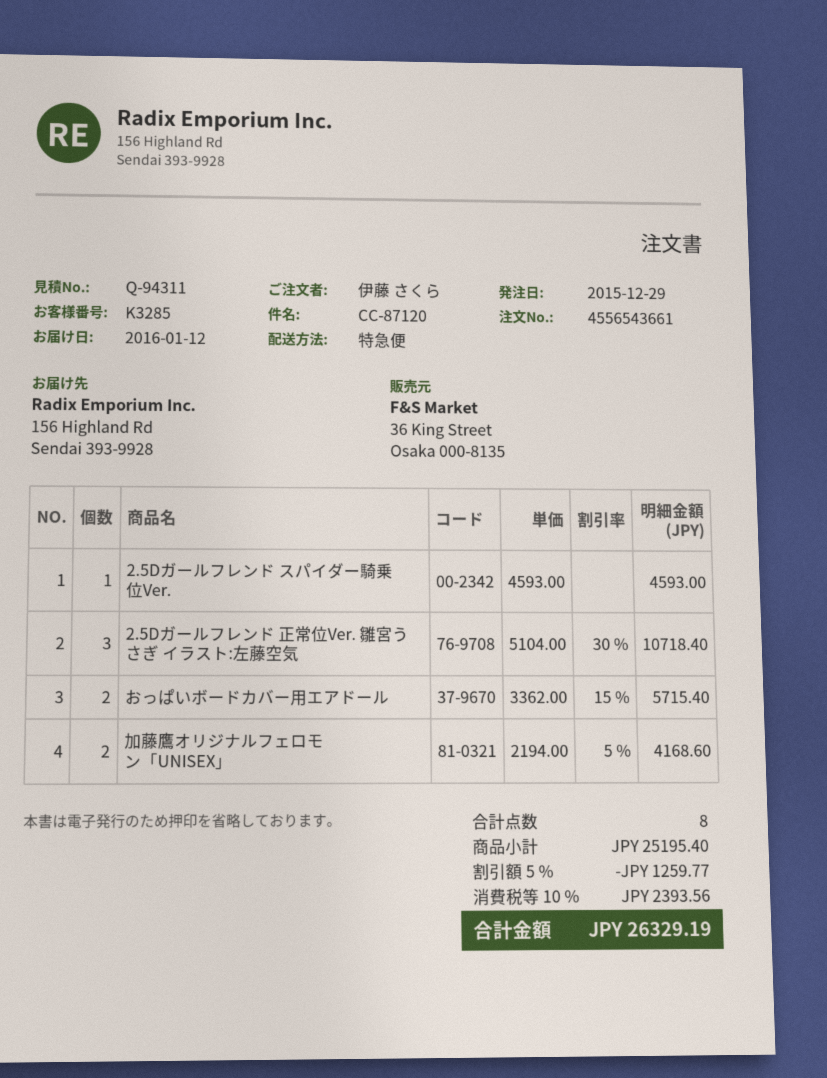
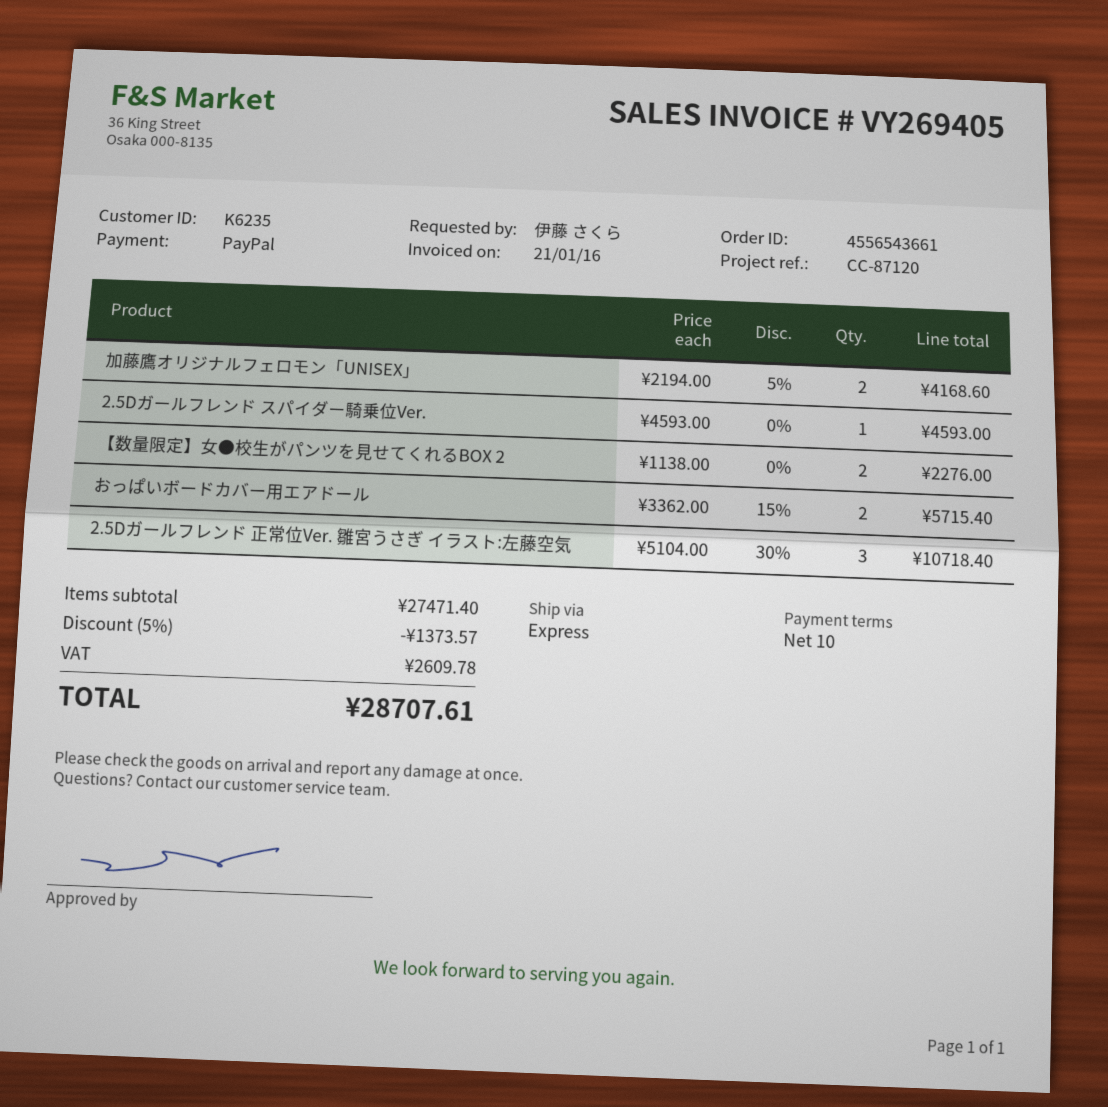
customer number: K3285 -> K6235
【数量限定】女●校生がパンツを見せてくれるBOX 2: none -> 2 x 1138.00 = 2276.00
subtotal: 25195.40 -> 27471.40
discount: 5% = 1259.77 -> 5% = 1373.57
tax: 2393.56 -> 2609.78
total: 26329.19 -> 28707.61

